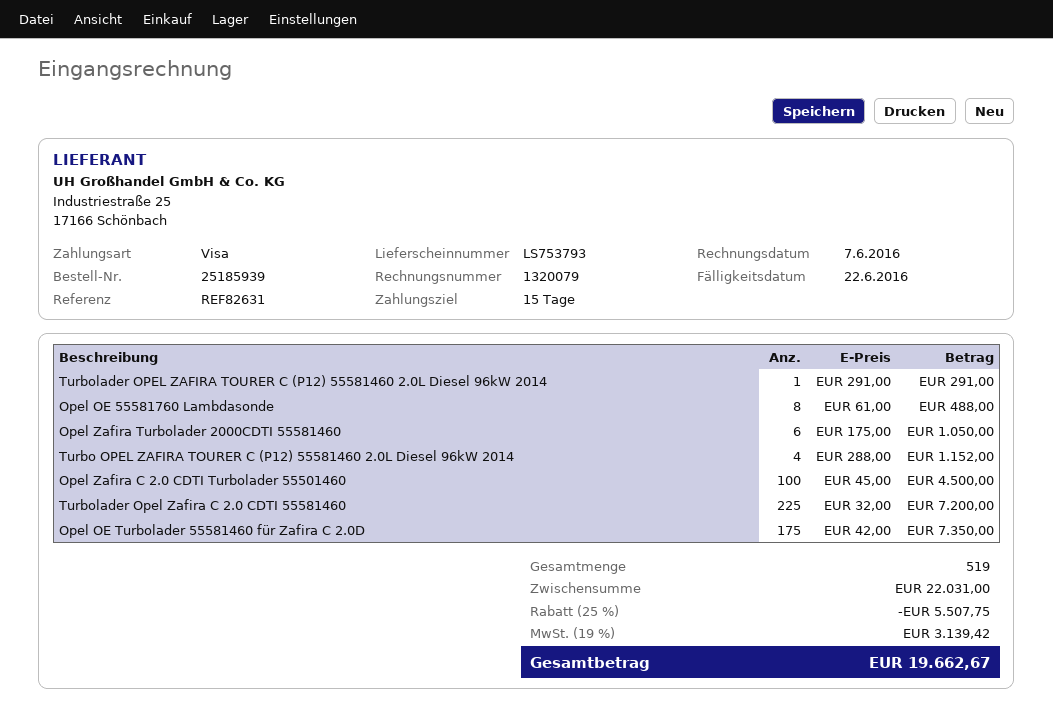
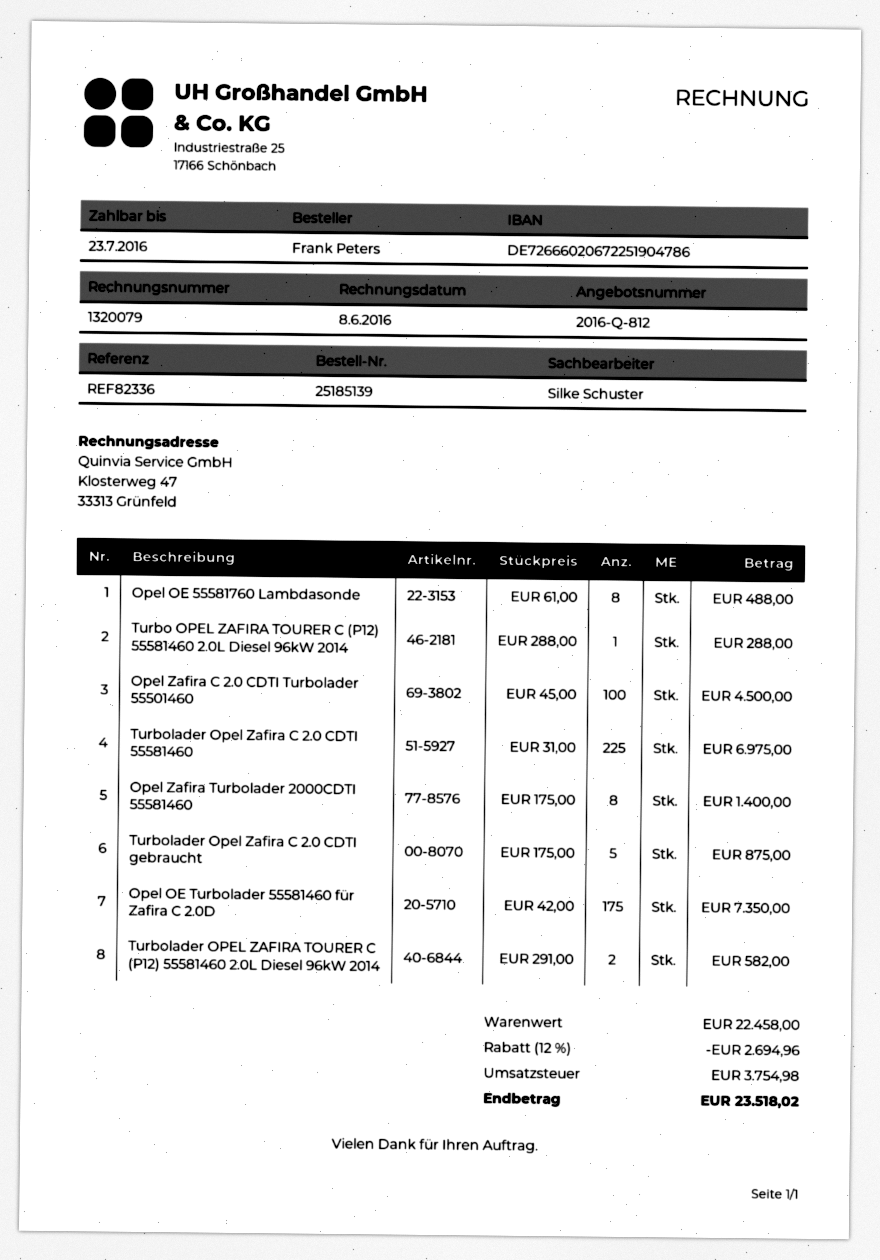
order number: 25185939 -> 25185139
invoice date: 2016-06-07 -> 2016-06-08
due date: 2016-06-22 -> 2016-07-23
reference: REF82631 -> REF82336
Turbolader OPEL ZAFIRA TOURER C (P12) 55581460 2.0L Diesel 96kW 2014: 1 x 291.00 = 291.00 -> 2 x 291.00 = 582.00
Opel Zafira Turbolader 2000CDTI 55581460: 6 x 175.00 = 1050.00 -> 8 x 175.00 = 1400.00
Turbo OPEL ZAFIRA TOURER C (P12) 55581460 2.0L Diesel 96kW 2014: 4 x 288.00 = 1152.00 -> 1 x 288.00 = 288.00
Turbolader Opel Zafira C 2.0 CDTI 55581460: 225 x 32.00 = 7200.00 -> 225 x 31.00 = 6975.00
Turbolader Opel Zafira C 2.0 CDTI gebraucht: none -> 5 x 175.00 = 875.00
subtotal: 22031.00 -> 22458.00
discount: 25% = 5507.75 -> 12% = 2694.96
tax: 3139.42 -> 3754.98
total: 19662.67 -> 23518.02

